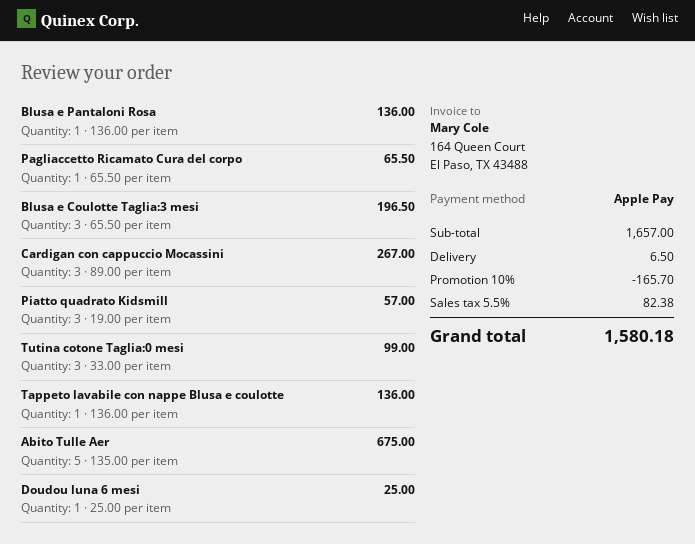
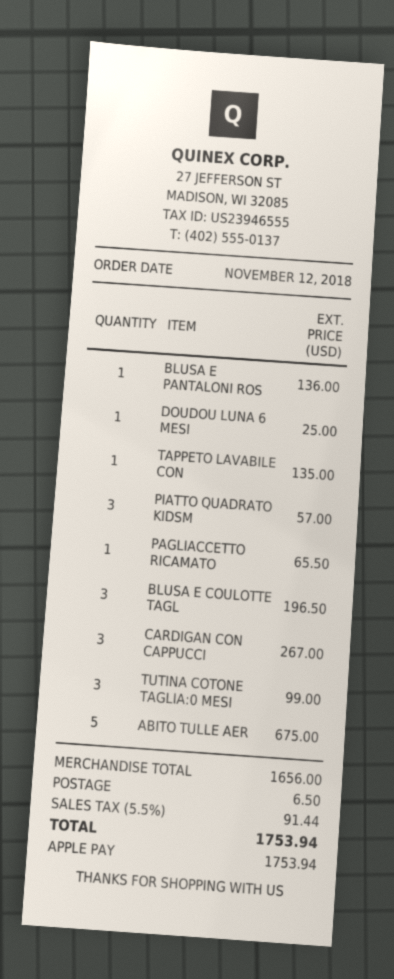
Tappeto lavabile con nappe Blusa e coulotte: 1 for 136.00 -> 1 for 135.00
subtotal: 1657.00 -> 1656.00
discount: 10% = 165.70 -> none
tax: 5.5% = 82.38 -> 5.5% = 91.44
total: 1580.18 -> 1753.94

